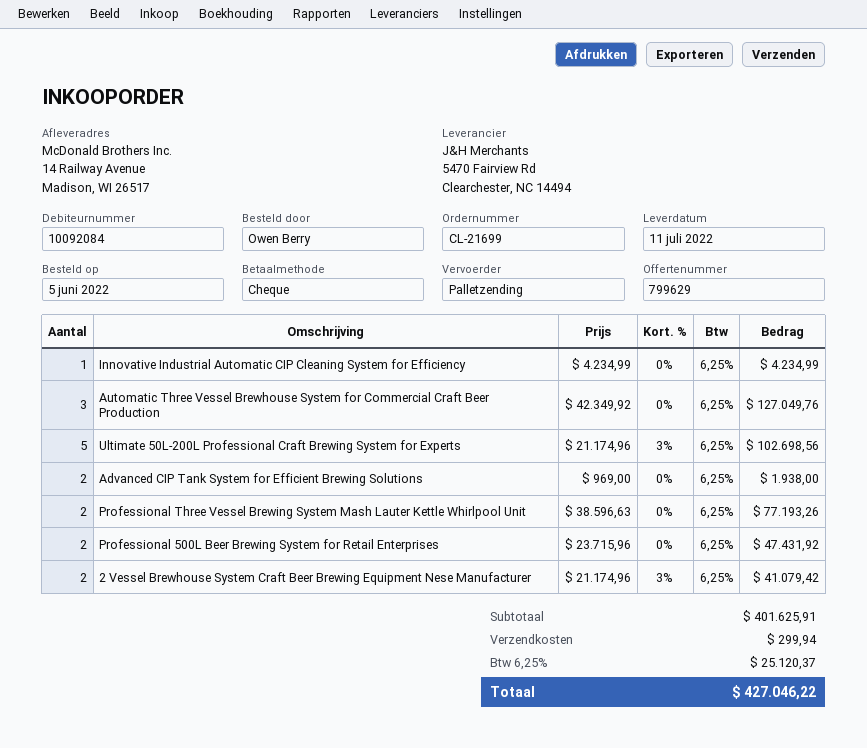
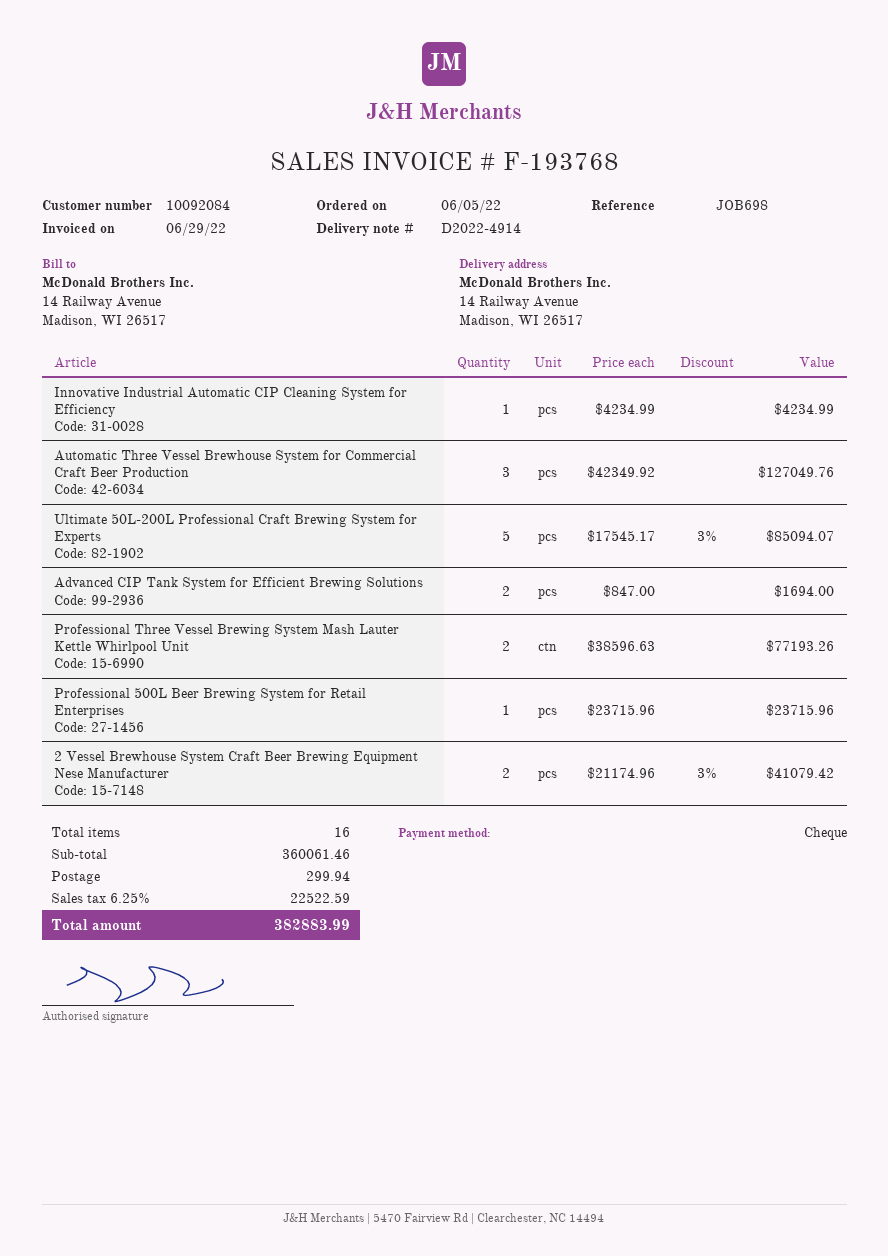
Ultimate 50L-200L Professional Craft Brewing System for Experts: 5 x 21174.96 - 3% = 102698.56 -> 5 x 17545.17 - 3% = 85094.07
Advanced CIP Tank System for Efficient Brewing Solutions: 2 x 969.00 = 1938.00 -> 2 x 847.00 = 1694.00
Professional 500L Beer Brewing System for Retail Enterprises: 2 x 23715.96 = 47431.92 -> 1 x 23715.96 = 23715.96
subtotal: 401625.91 -> 360061.46
tax: 6.25% = 25120.37 -> 6.25% = 22522.59
total: 427046.22 -> 382883.99

